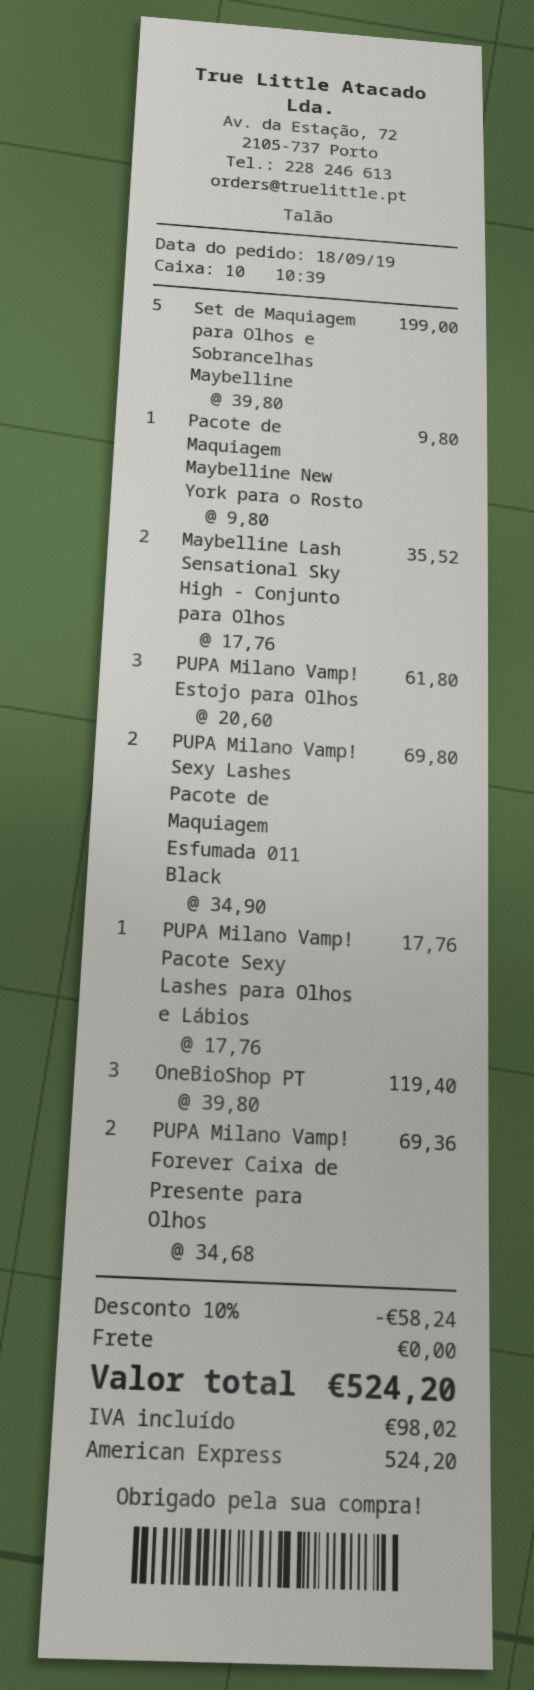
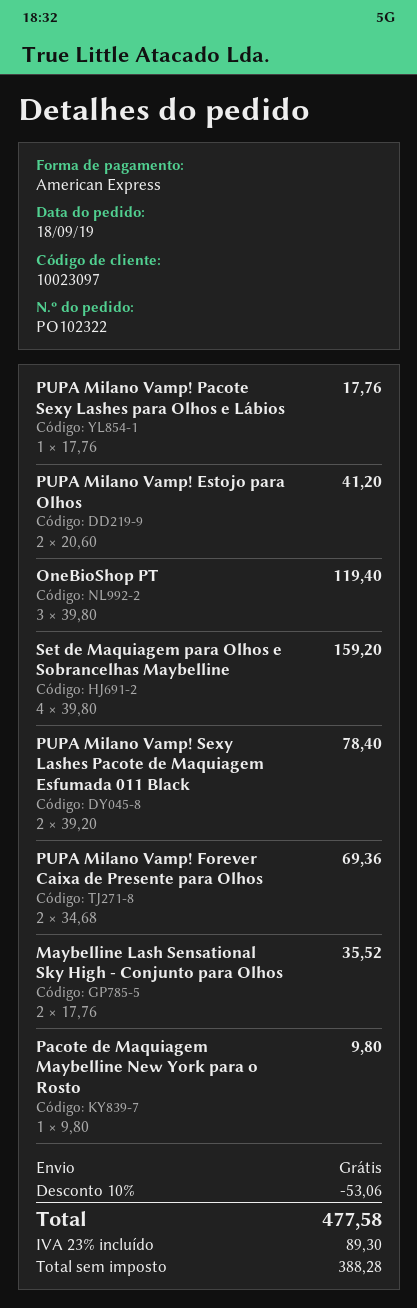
Set de Maquiagem para Olhos e Sobrancelhas Maybelline: 5 x 39.80 = 199.00 -> 4 x 39.80 = 159.20
PUPA Milano Vamp! Estojo para Olhos: 3 x 20.60 = 61.80 -> 2 x 20.60 = 41.20
PUPA Milano Vamp! Sexy Lashes Pacote de Maquiagem Esfumada 011 Black: 2 x 34.90 = 69.80 -> 2 x 39.20 = 78.40
discount: 10% = 58.24 -> 10% = 53.06
tax: 98.02 -> 89.30
total: 524.20 -> 477.58

